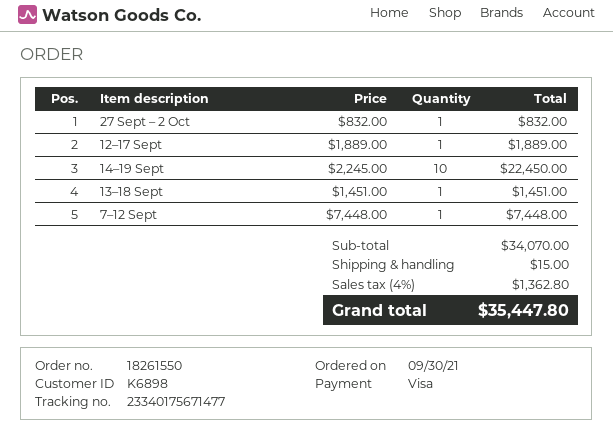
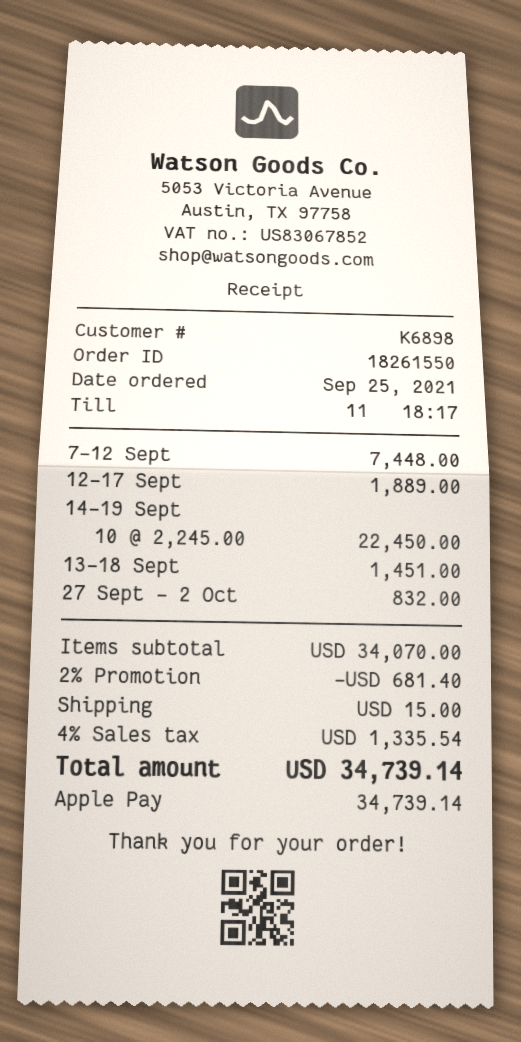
order date: 2021-09-30 -> 2021-09-25
payment method: Visa -> Apple Pay
discount: none -> 2% = 681.40
tax: 4% = 1362.80 -> 4% = 1335.54
total: 35447.80 -> 34739.14

